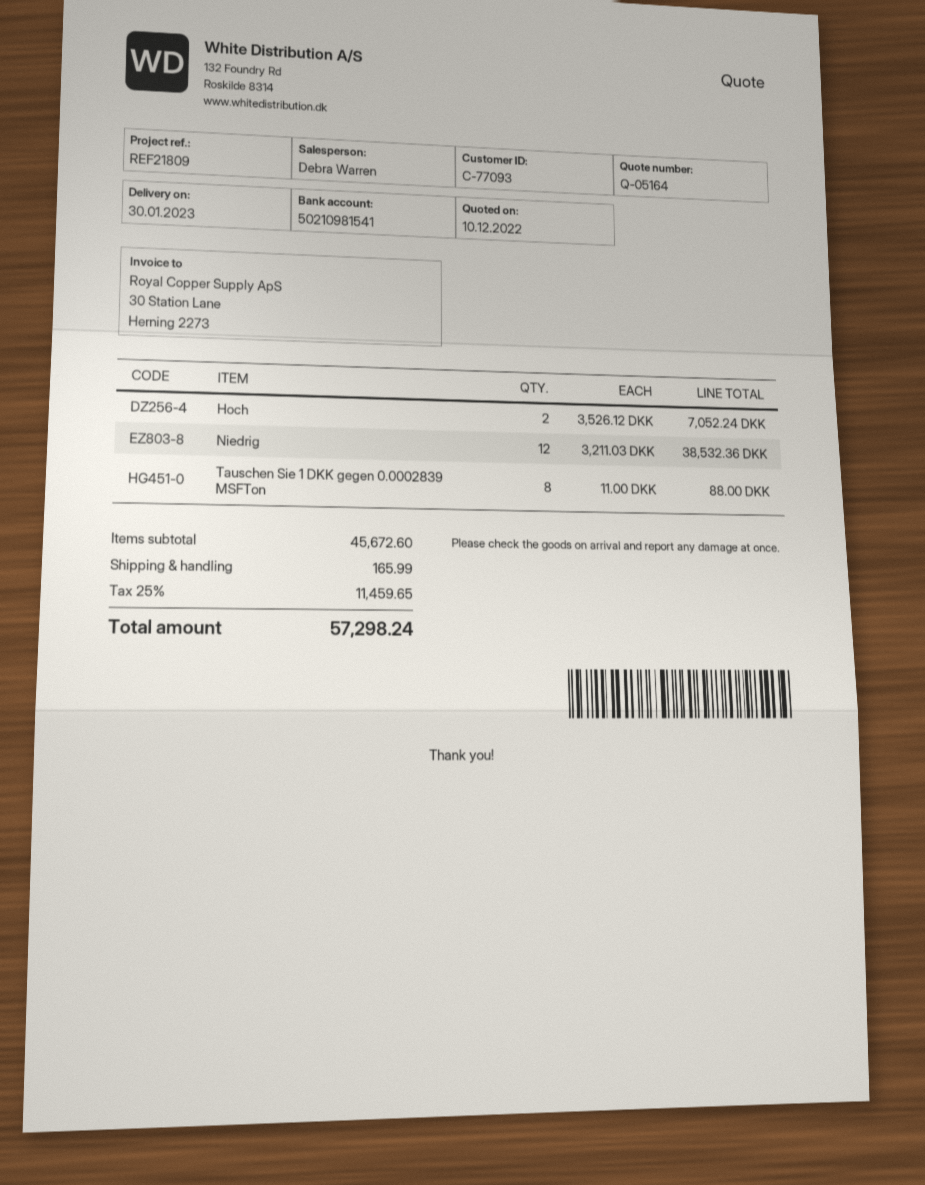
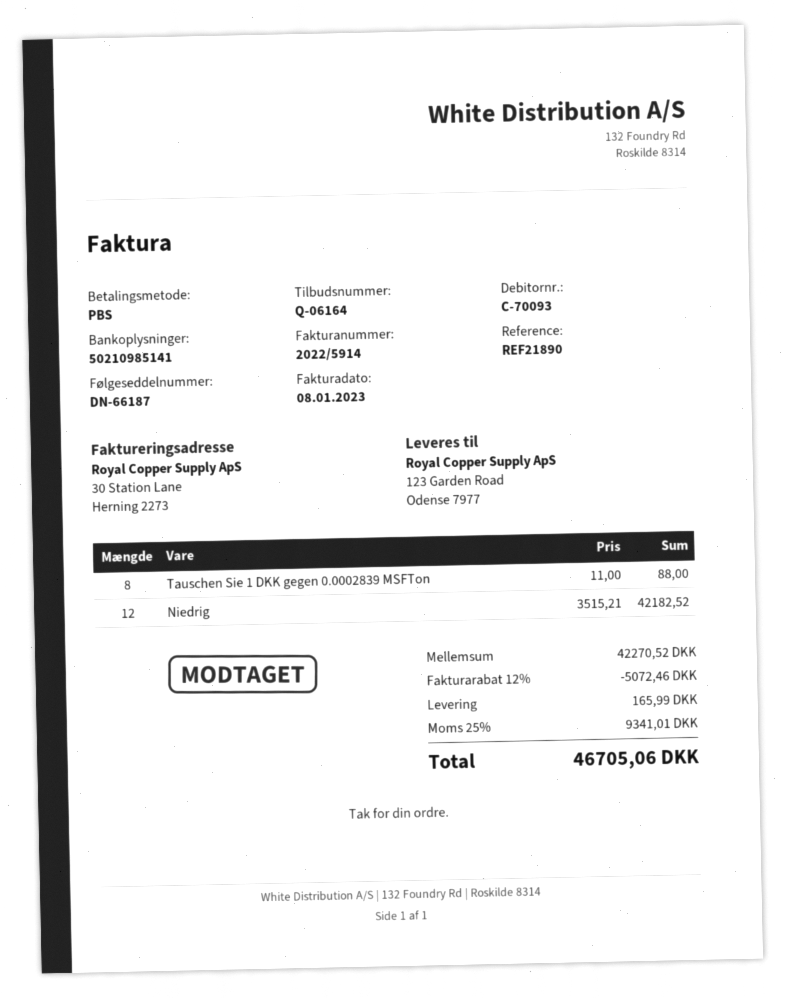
quote number: Q-05164 -> Q-06164
customer number: C-77093 -> C-70093
reference: REF21809 -> REF21890
bank account: 50210981541 -> 50210985141
Hoch: 2 x 3526.12 = 7052.24 -> none
Niedrig: 12 x 3211.03 = 38532.36 -> 12 x 3515.21 = 42182.52
subtotal: 45672.60 -> 42270.52
discount: none -> 12% = 5072.46
tax: 25% = 11459.65 -> 25% = 9341.01
total: 57298.24 -> 46705.06

